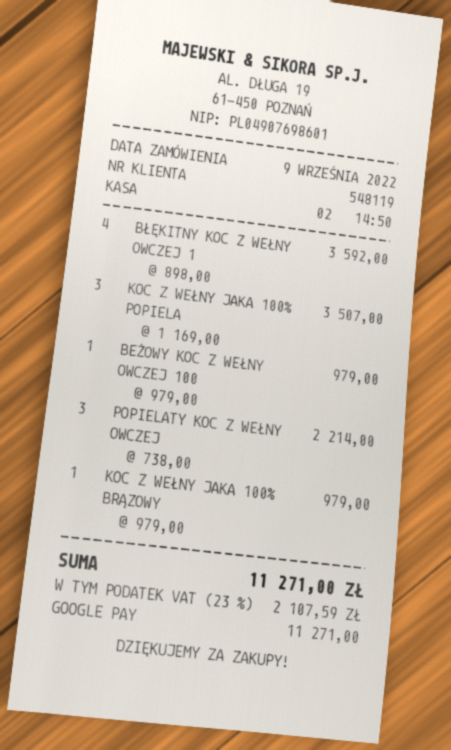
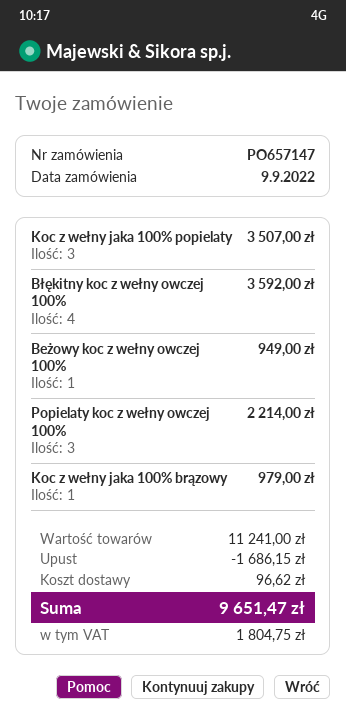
BEŻOWY KOC Z WEŁNY OWCZEJ 100: 1 for 979.00 -> 1 for 949.00
discount: none -> 1686.15
shipping: none -> 96.62
tax: 2107.59 -> 1804.75
total: 11271.00 -> 9651.47

